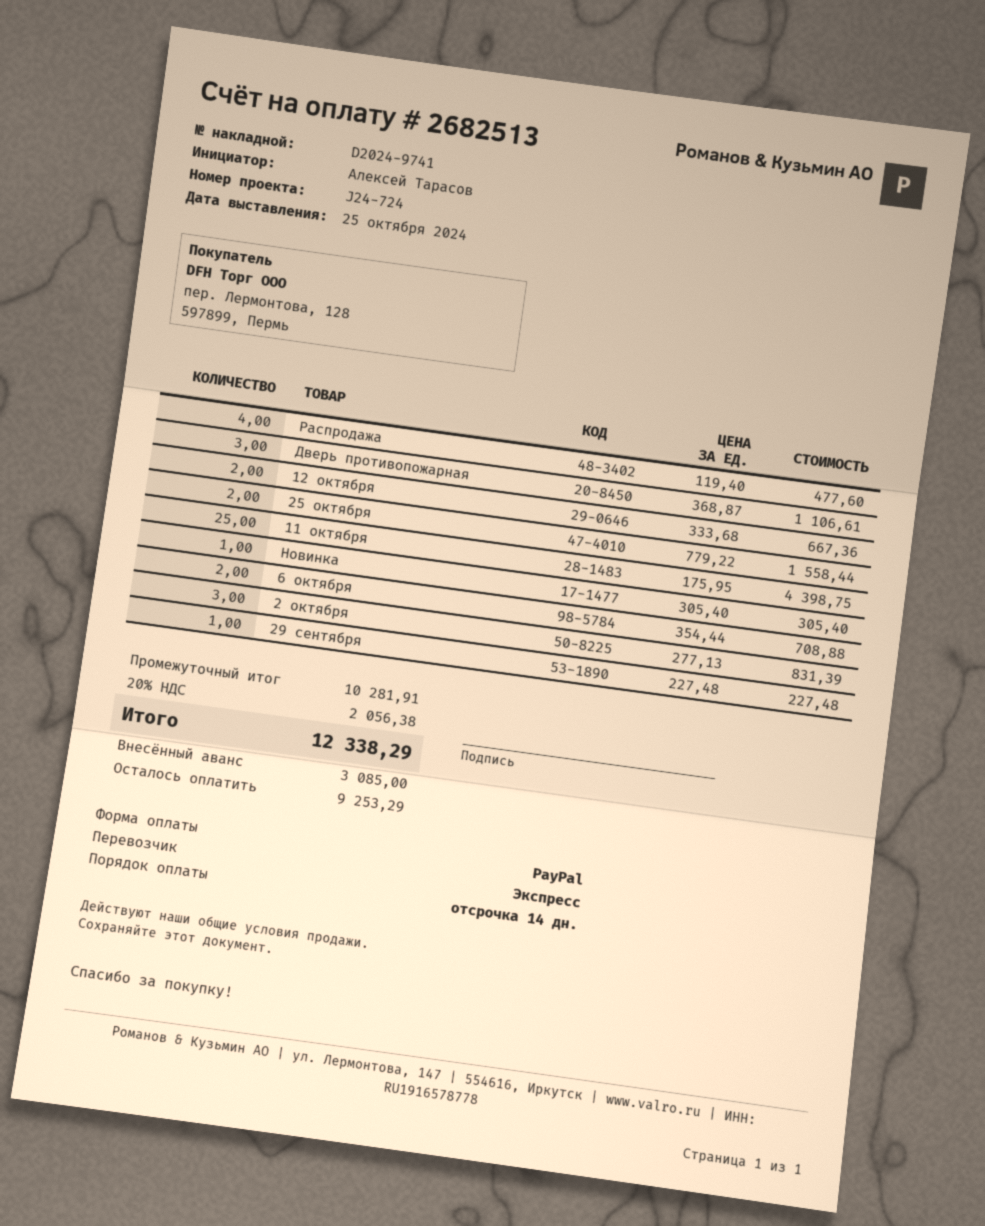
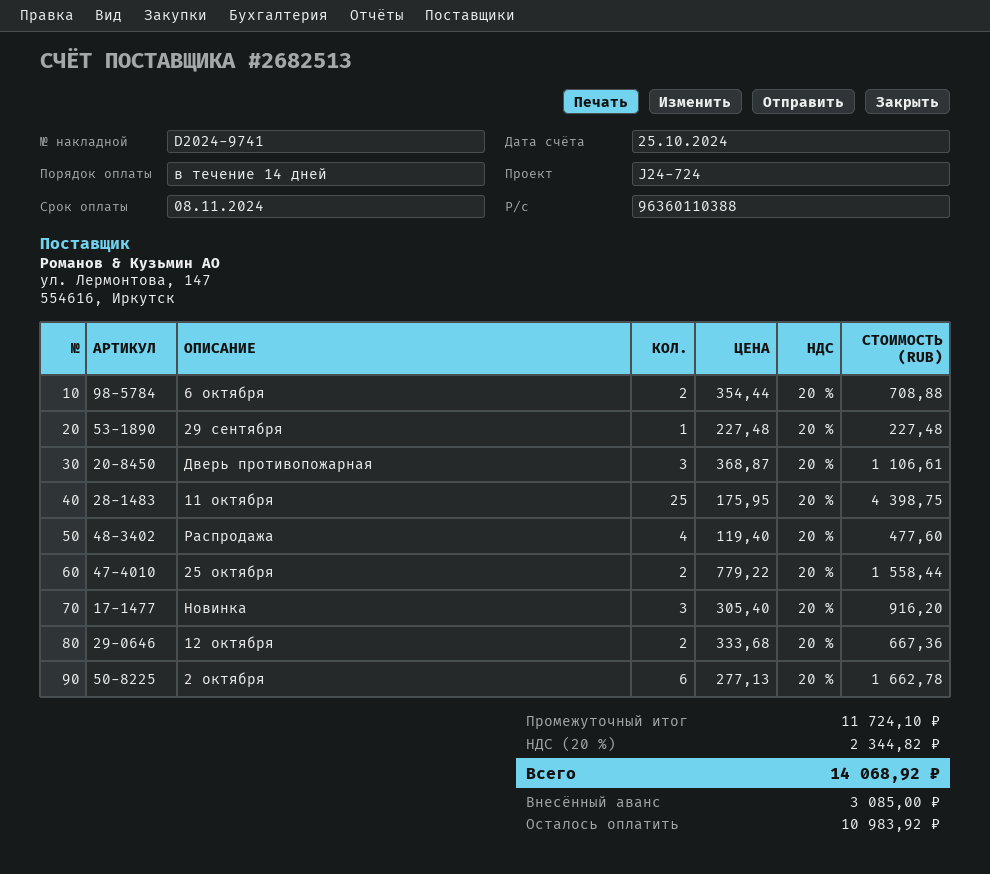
Новинка: 1 x 305.40 = 305.40 -> 3 x 305.40 = 916.20
2 октября: 3 x 277.13 = 831.39 -> 6 x 277.13 = 1662.78
subtotal: 10281.91 -> 11724.10
tax: 20% = 2056.38 -> 20% = 2344.82
total: 12338.29 -> 14068.92
balance: 9253.29 -> 10983.92

